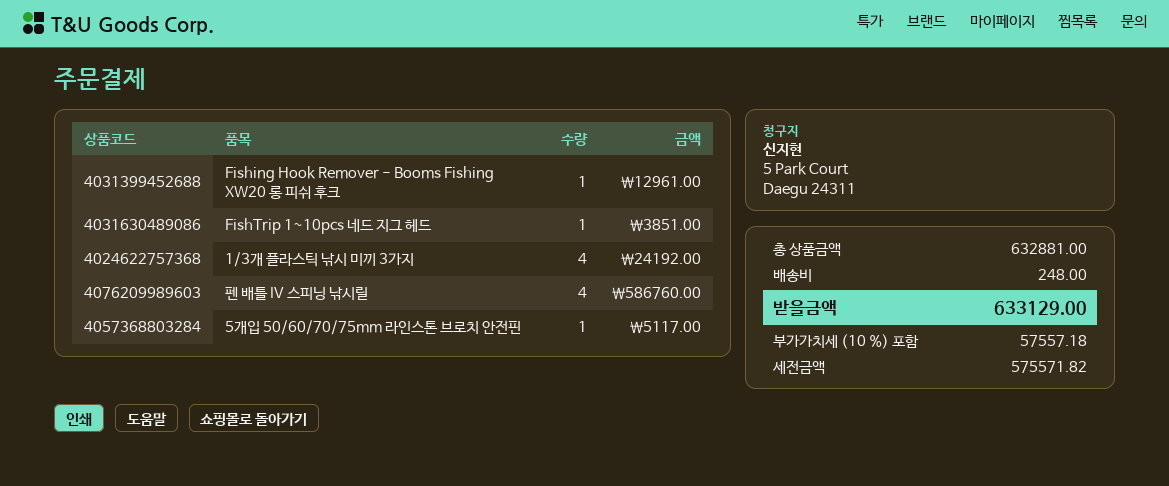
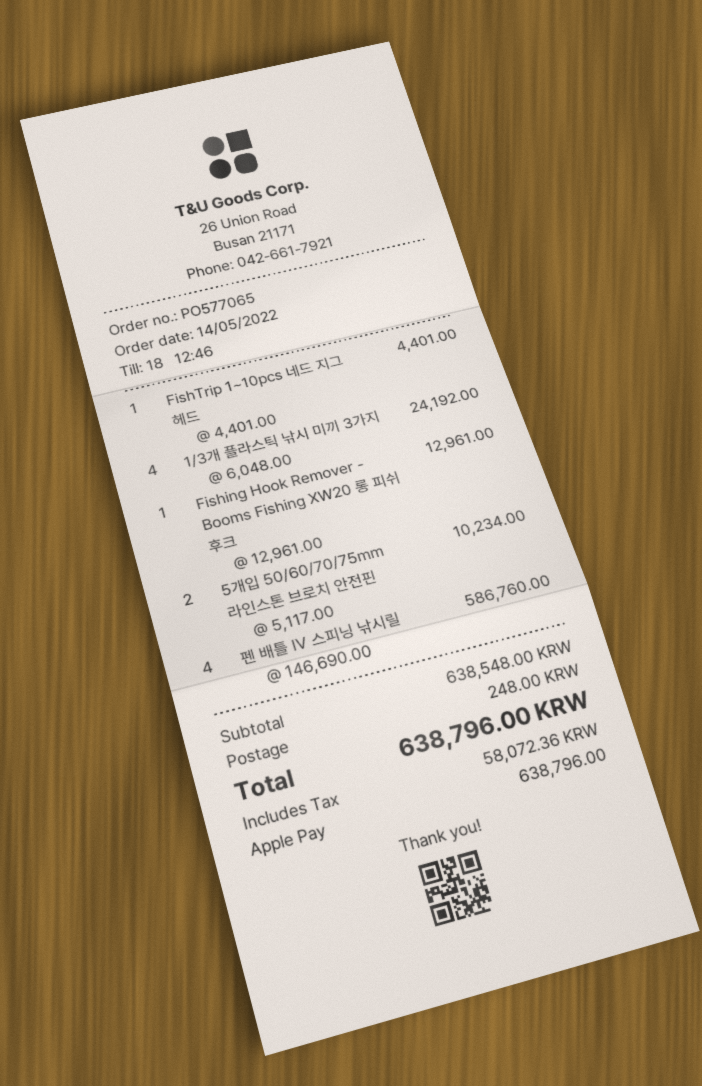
FishTrip 1~10pcs 네드 지그 헤드: 1 for 3851.00 -> 1 for 4401.00
5개입 50/60/70/75mm 라인스톤 브로치 안전핀: 1 for 5117.00 -> 2 for 10234.00
subtotal: 632881.00 -> 638548.00
tax: 57557.18 -> 58072.36
total: 633129.00 -> 638796.00

